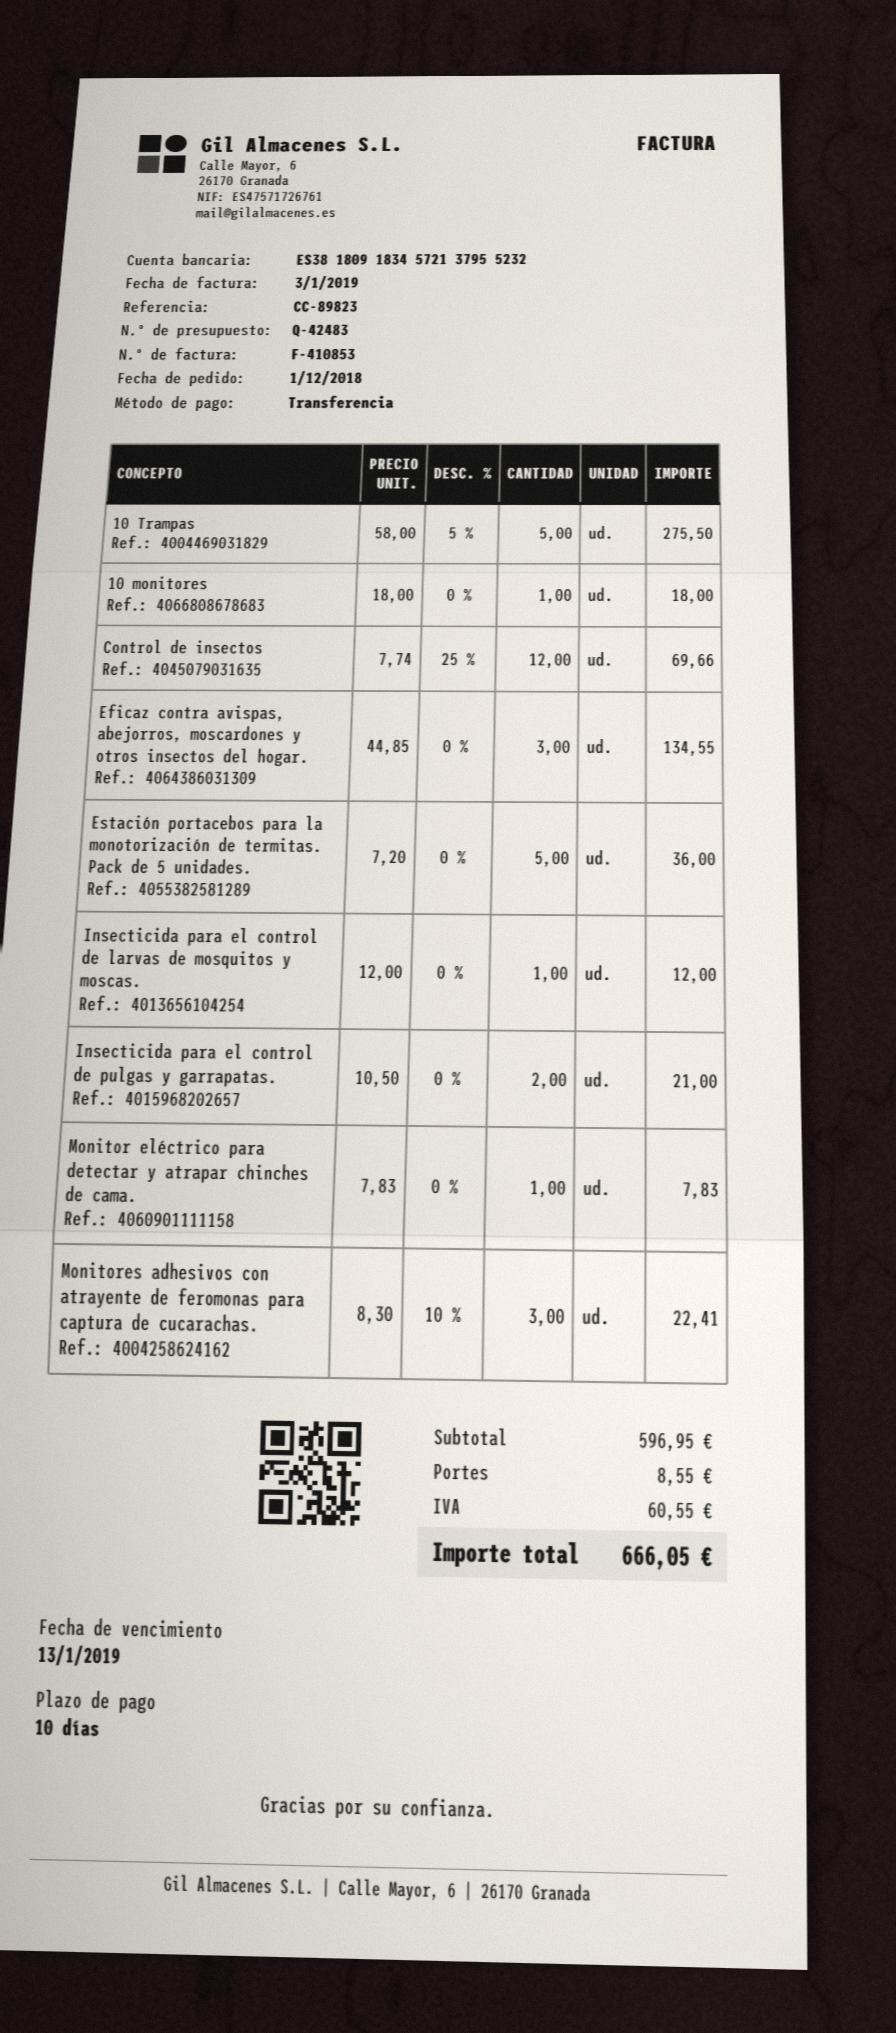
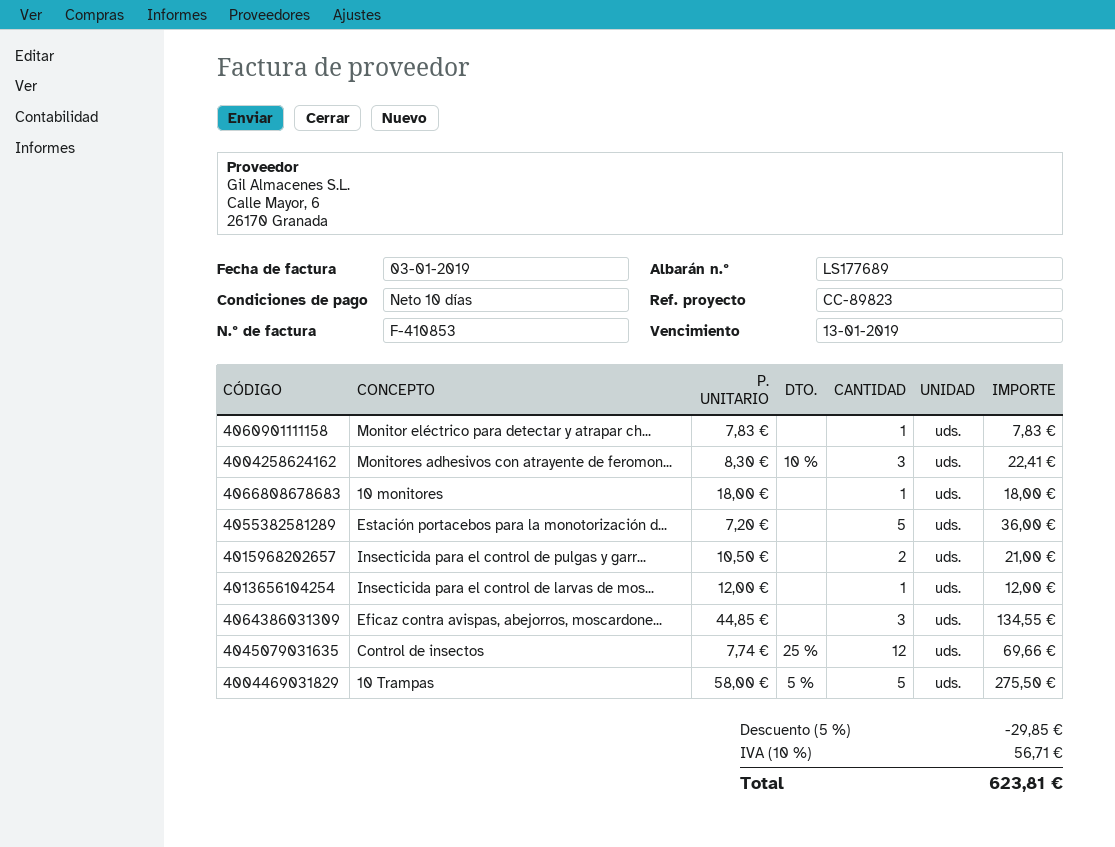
discount: none -> 5% = 29.85
shipping: 8.55 -> none
tax: 60.55 -> 56.71
total: 666.05 -> 623.81

